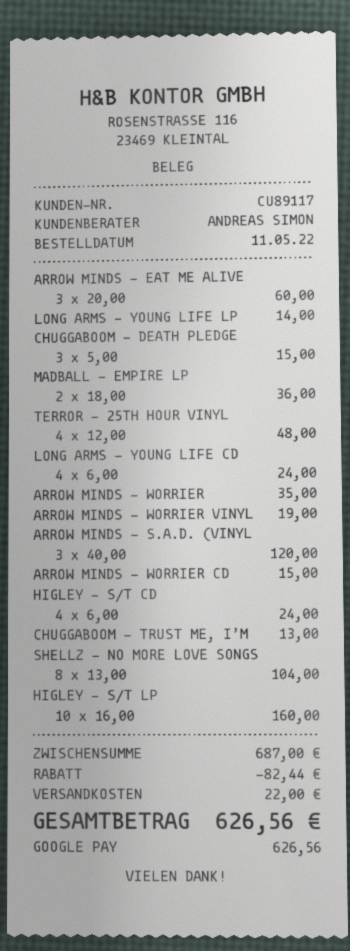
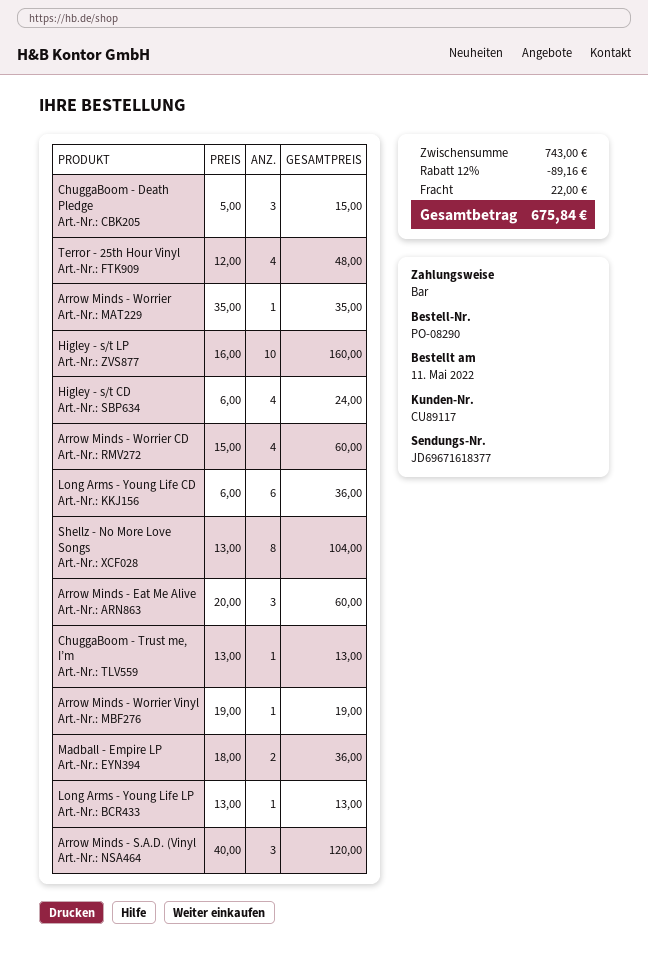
payment method: Google Pay -> cash
LONG ARMS - YOUNG LIFE LP: 1 x 14.00 = 14.00 -> 1 x 13.00 = 13.00
LONG ARMS - YOUNG LIFE CD: 4 x 6.00 = 24.00 -> 6 x 6.00 = 36.00
ARROW MINDS - WORRIER CD: 1 x 15.00 = 15.00 -> 4 x 15.00 = 60.00
subtotal: 687.00 -> 743.00
discount: 82.44 -> 89.16
total: 626.56 -> 675.84

